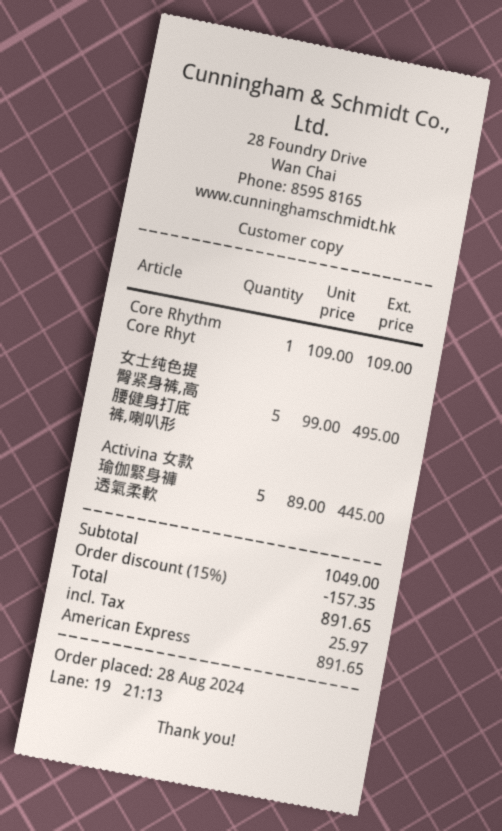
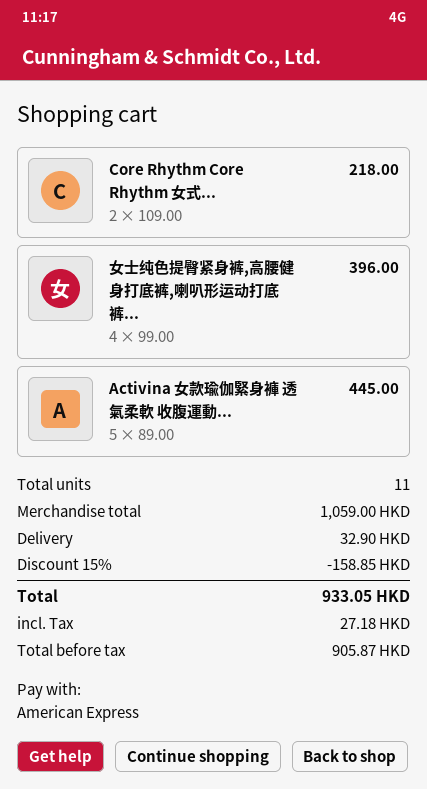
Core Rhythm Core Rhyt: 1 x 109.00 = 109.00 -> 2 x 109.00 = 218.00
女士纯色提臀紧身裤,高腰健身打底裤,喇叭形: 5 x 99.00 = 495.00 -> 4 x 99.00 = 396.00
subtotal: 1049.00 -> 1059.00
discount: 15% = 157.35 -> 15% = 158.85
shipping: none -> 32.90
tax: 25.97 -> 27.18
total: 891.65 -> 933.05

